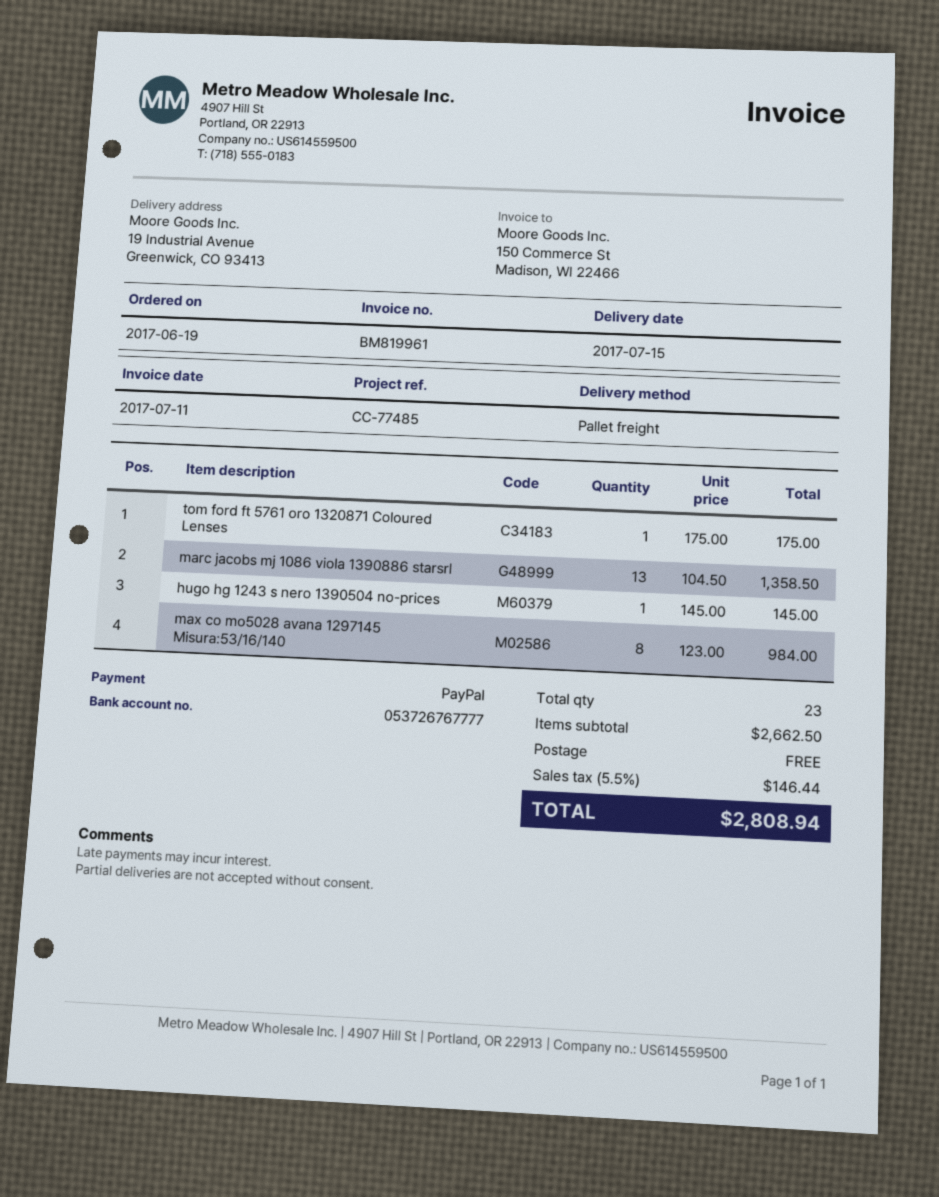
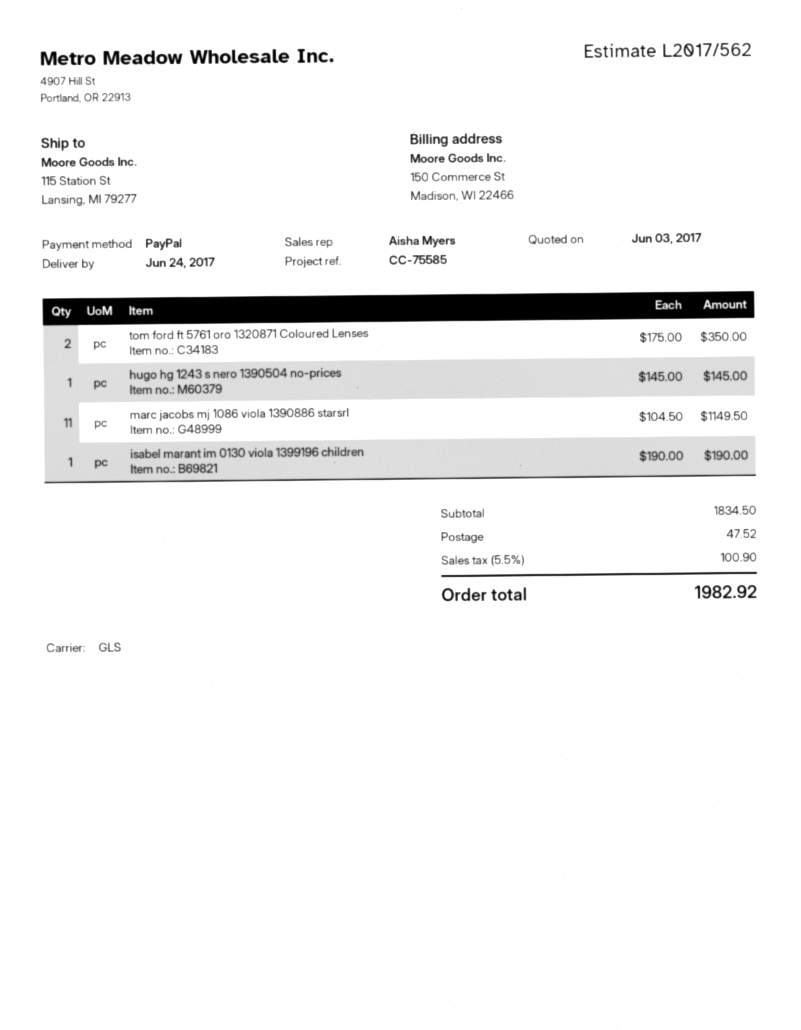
delivery date: 2017-07-15 -> 2017-06-24
reference: CC-77485 -> CC-75585
shipping method: pallet freight -> GLS
ship to: 19 Industrial Avenue, Greenwick, CO 93413 -> 115 Station St, Lansing, MI 79277
tom ford ft 5761 oro 1320871 Coloured Lenses: 1 x 175.00 = 175.00 -> 2 x 175.00 = 350.00
marc jacobs mj 1086 viola 1390886 starsrl: 13 x 104.50 = 1358.50 -> 11 x 104.50 = 1149.50
max co mo5028 avana 1297145 Misura:53/16/140: 8 x 123.00 = 984.00 -> none
isabel marant im 0130 viola 1399196 children: none -> 1 x 190.00 = 190.00
subtotal: 2662.50 -> 1834.50
shipping: 0.00 -> 47.52
tax: 5.5% = 146.44 -> 5.5% = 100.90
total: 2808.94 -> 1982.92

